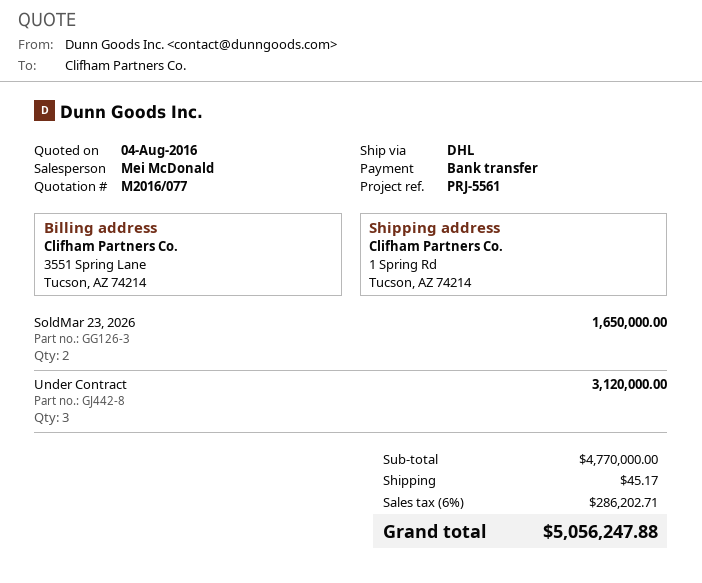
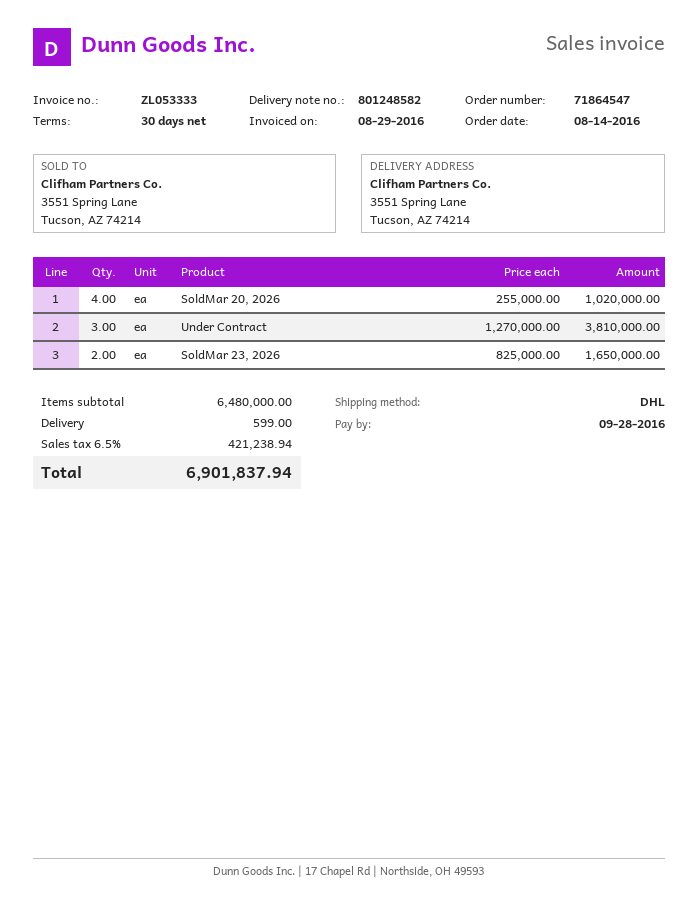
ship to: 1 Spring Rd, Tucson, AZ 74214 -> 3551 Spring Lane, Tucson, AZ 74214
Under Contract: 3 for 3120000.00 -> 3 for 3810000.00
SoldMar 20, 2026: none -> 4 for 1020000.00
subtotal: 4770000.00 -> 6480000.00
shipping: 45.17 -> 599.00
tax: 6% = 286202.71 -> 6.5% = 421238.94
total: 5056247.88 -> 6901837.94

